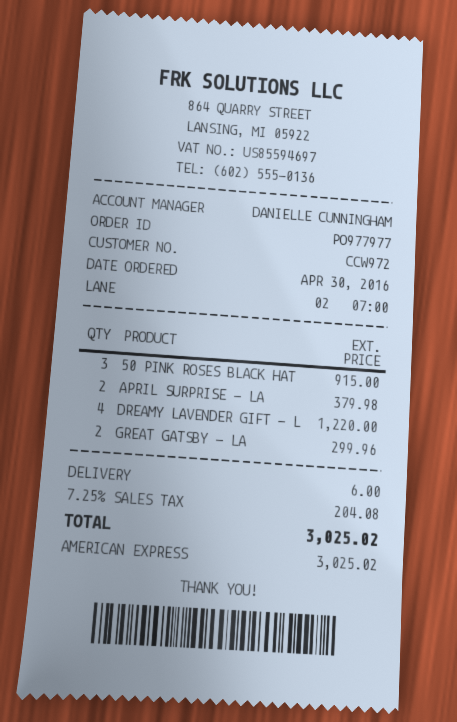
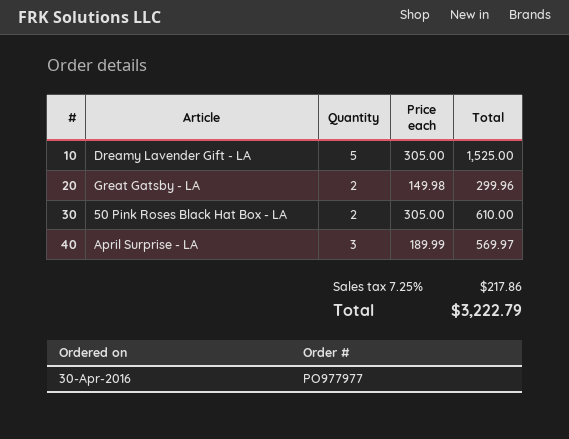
50 PINK ROSES BLACK HAT: 3 for 915.00 -> 2 for 610.00
APRIL SURPRISE - LA: 2 for 379.98 -> 3 for 569.97
DREAMY LAVENDER GIFT - L: 4 for 1220.00 -> 5 for 1525.00
shipping: 6.00 -> none
tax: 7.25% = 204.08 -> 7.25% = 217.86
total: 3025.02 -> 3222.79

